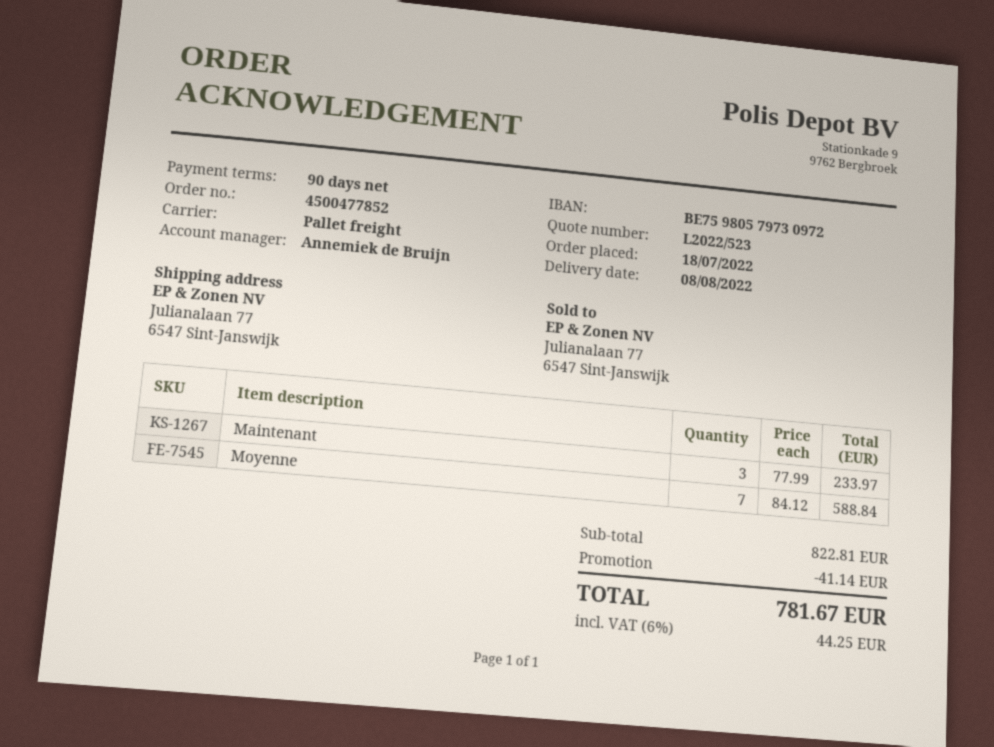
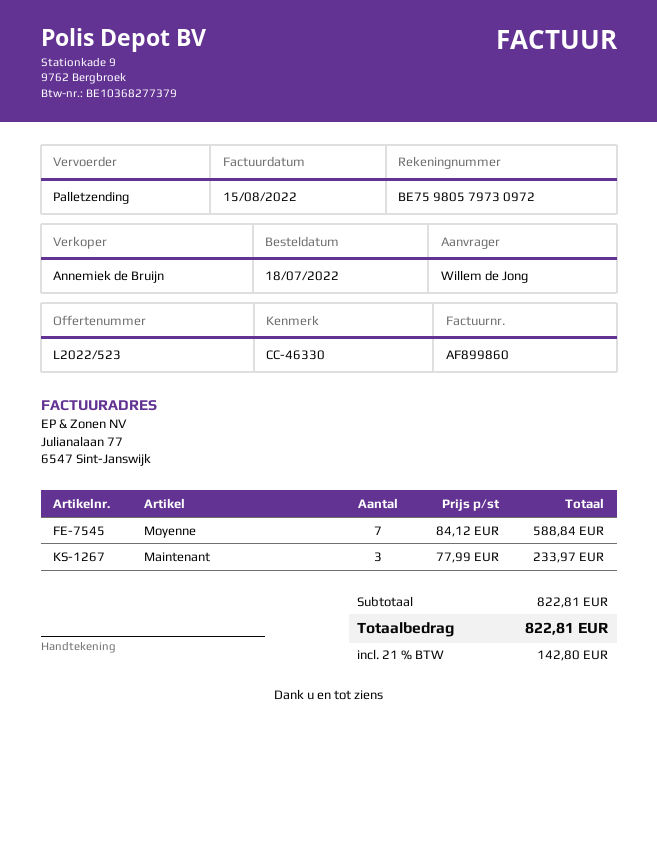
discount: 41.14 -> none
tax: 6% = 44.25 -> 21% = 142.80
total: 781.67 -> 822.81

